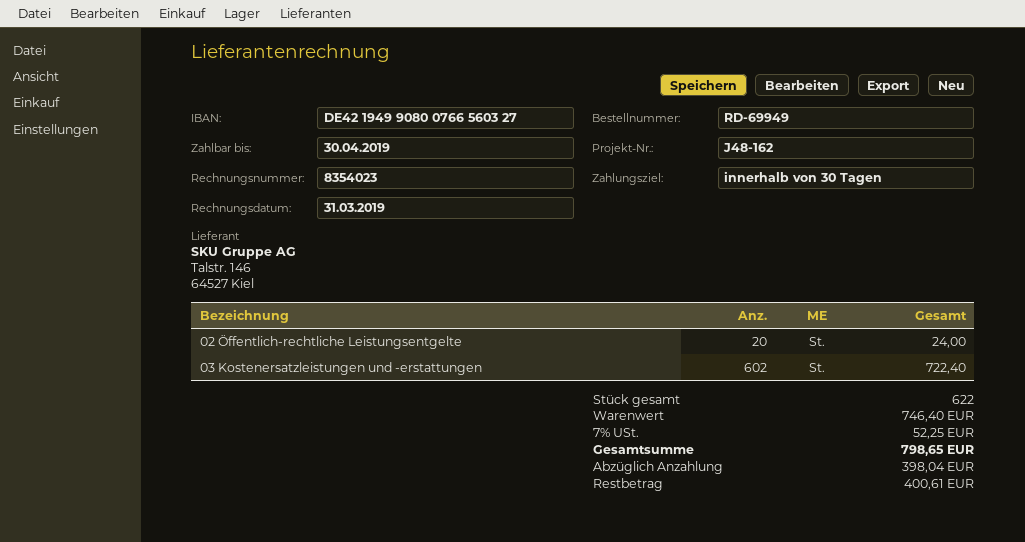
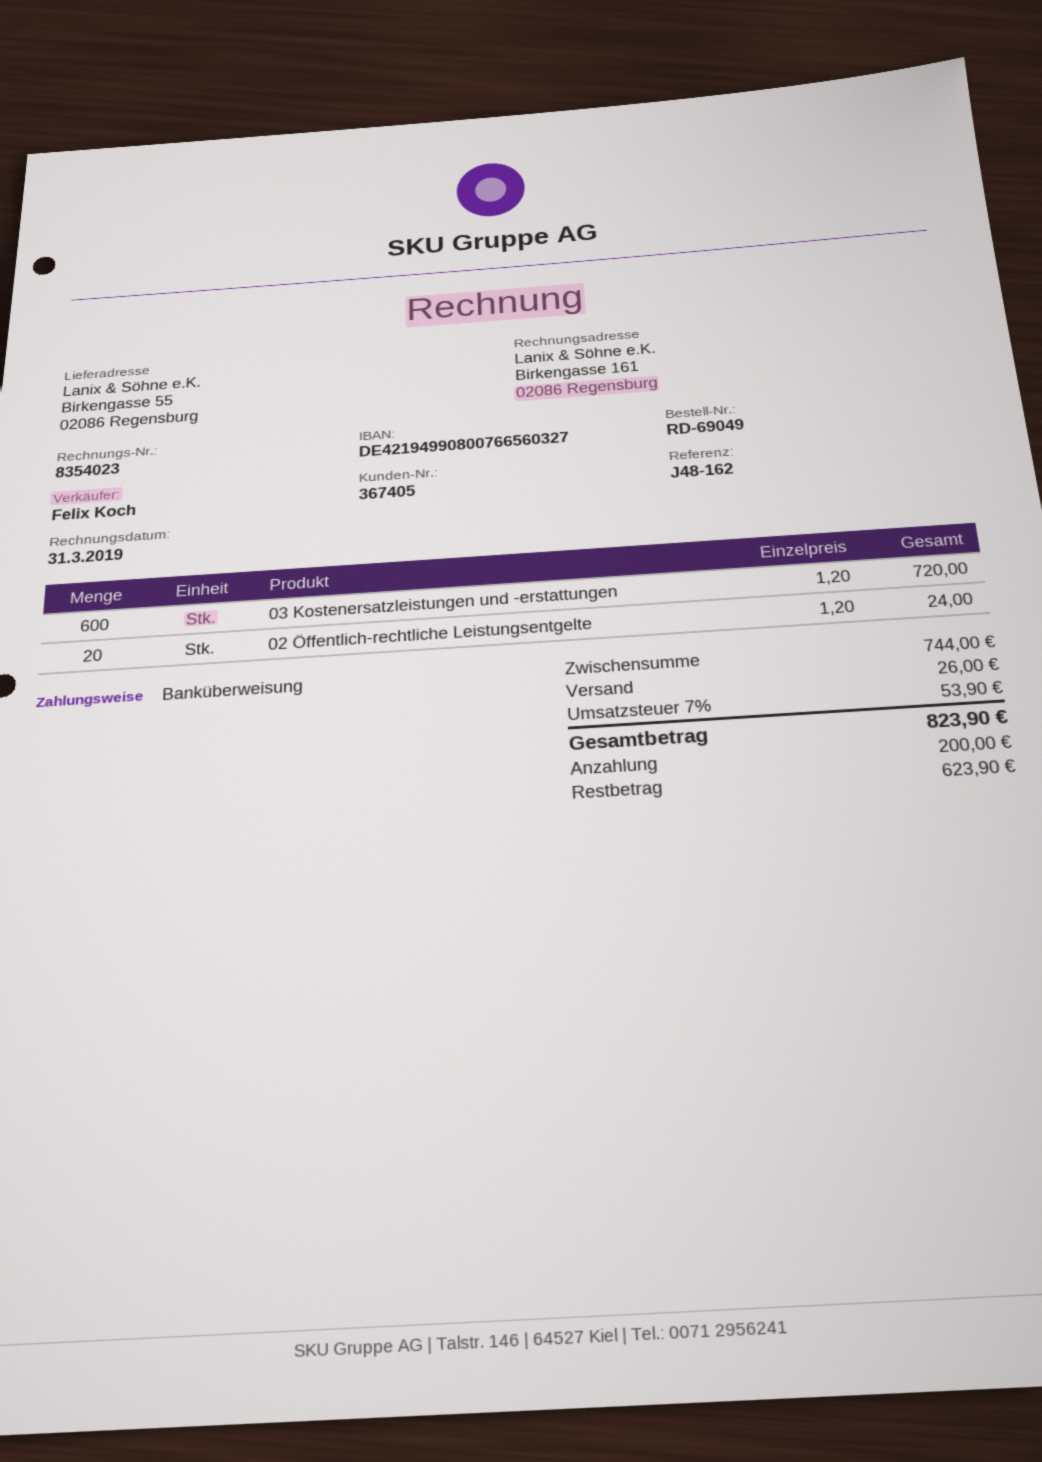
order number: RD-69949 -> RD-69049
03 Kostenersatzleistungen und -erstattungen: 602 for 722.40 -> 600 for 720.00
subtotal: 746.40 -> 744.00
shipping: none -> 26.00
tax: 7% = 52.25 -> 7% = 53.90
total: 798.65 -> 823.90
deposit: 398.04 -> 200.00
balance: 400.61 -> 623.90

